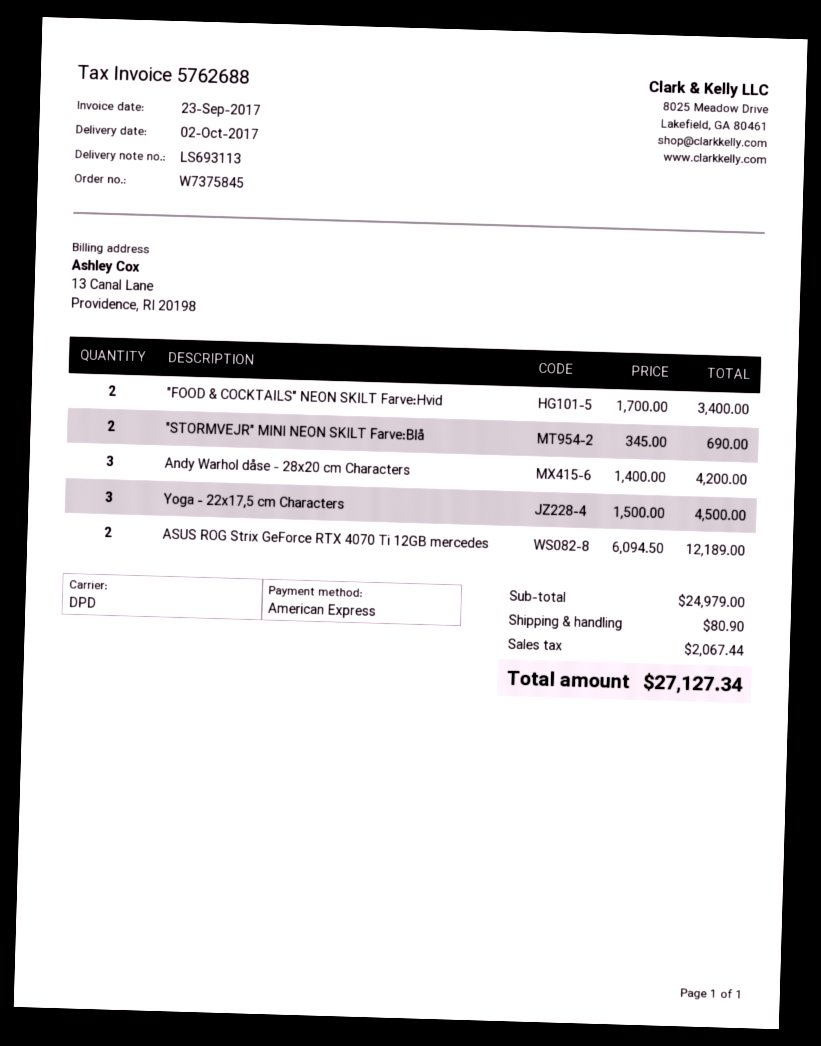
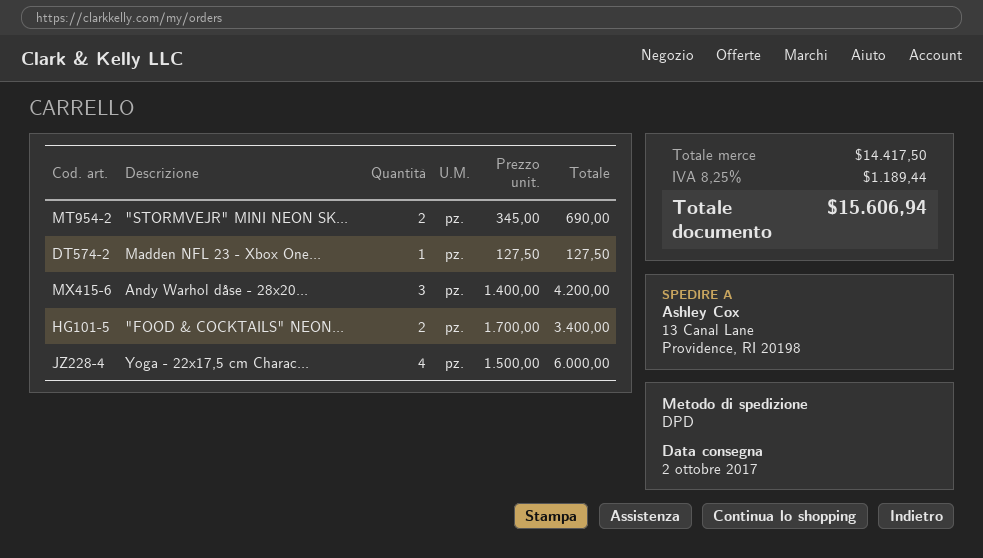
Yoga - 22x17,5 cm Characters: 3 x 1500.00 = 4500.00 -> 4 x 1500.00 = 6000.00
ASUS ROG Strix GeForce RTX 4070 Ti 12GB mercedes: 2 x 6094.50 = 12189.00 -> none
Madden NFL 23 - Xbox One...: none -> 1 x 127.50 = 127.50
subtotal: 24979.00 -> 14417.50
shipping: 80.90 -> none
tax: 2067.44 -> 1189.44
total: 27127.34 -> 15606.94

